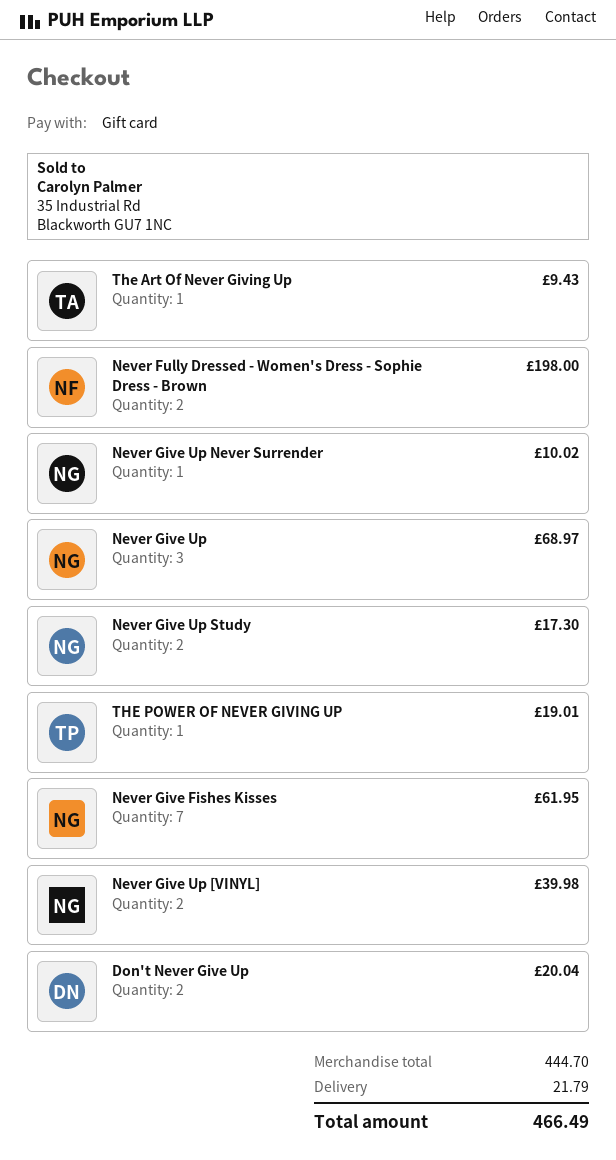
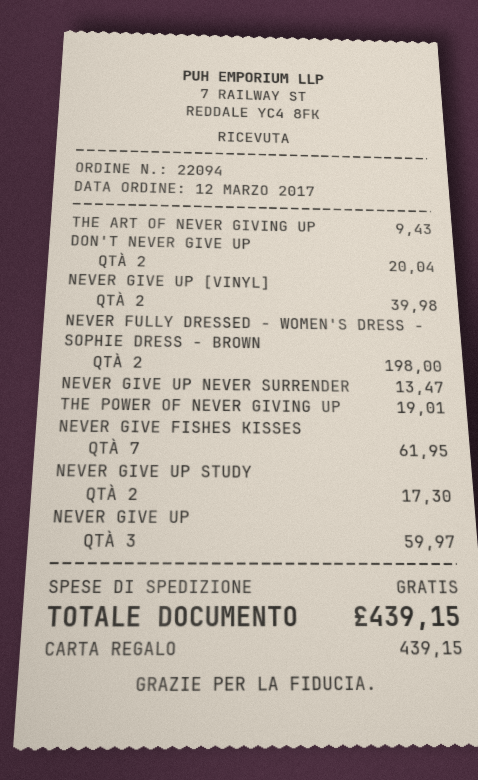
Never Give Up Never Surrender: 1 for 10.02 -> 1 for 13.47
Never Give Up: 3 for 68.97 -> 3 for 59.97
shipping: 21.79 -> 0.00
total: 466.49 -> 439.15

